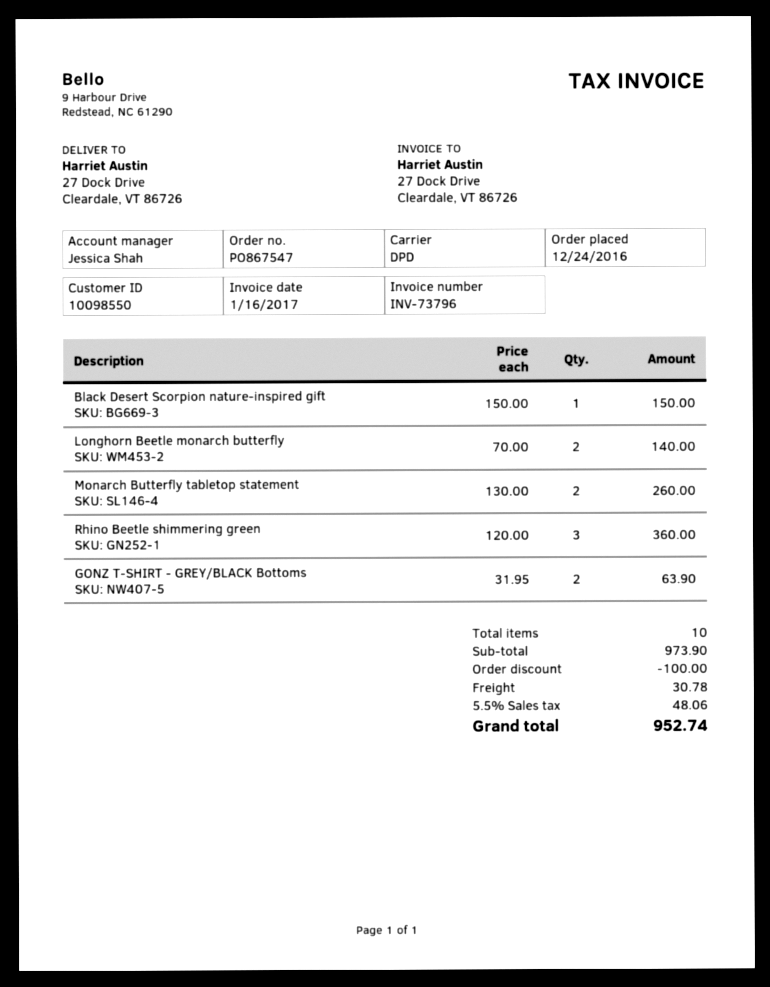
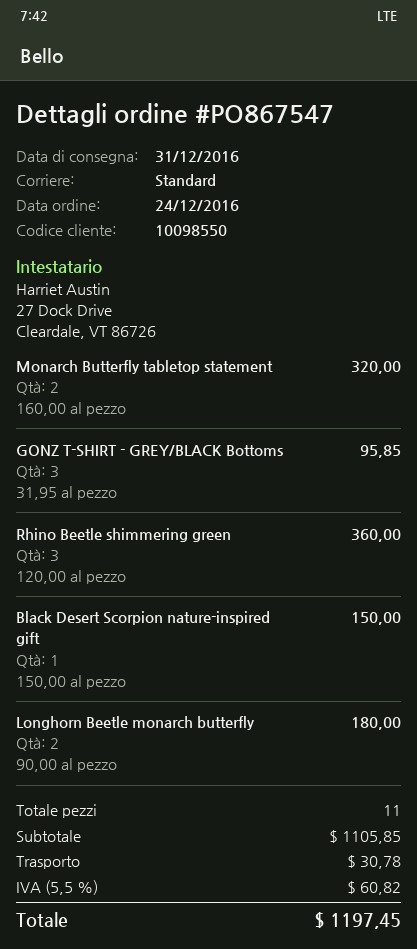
shipping method: DPD -> standard
Longhorn Beetle monarch butterfly: 2 x 70.00 = 140.00 -> 2 x 90.00 = 180.00
Monarch Butterfly tabletop statement: 2 x 130.00 = 260.00 -> 2 x 160.00 = 320.00
GONZ T-SHIRT - GREY/BLACK Bottoms: 2 x 31.95 = 63.90 -> 3 x 31.95 = 95.85
total quantity: 10 -> 11
subtotal: 973.90 -> 1105.85
discount: 100.00 -> none
tax: 5.5% = 48.06 -> 5.5% = 60.82
total: 952.74 -> 1197.45

